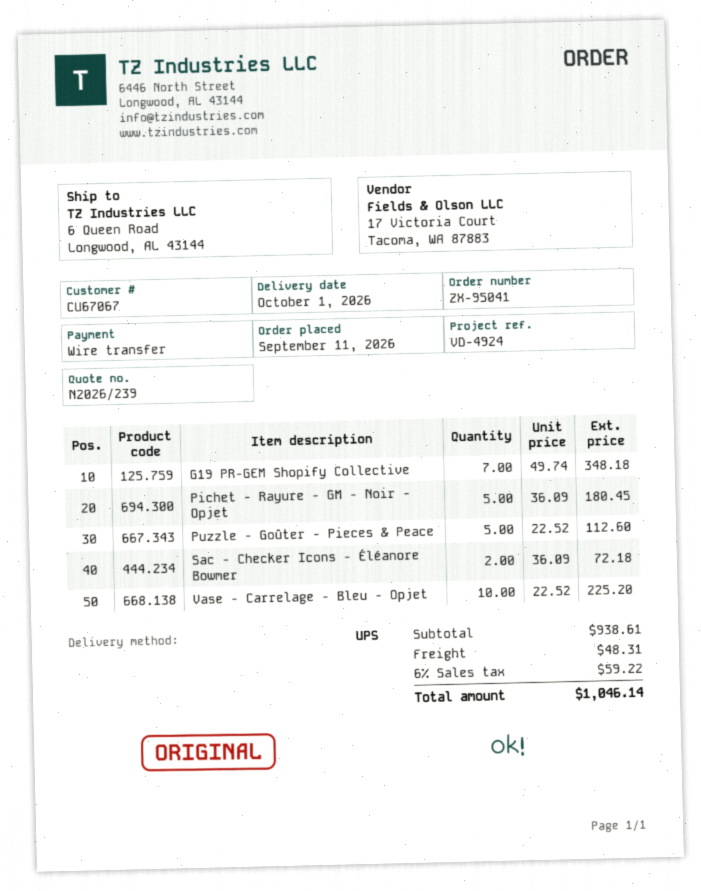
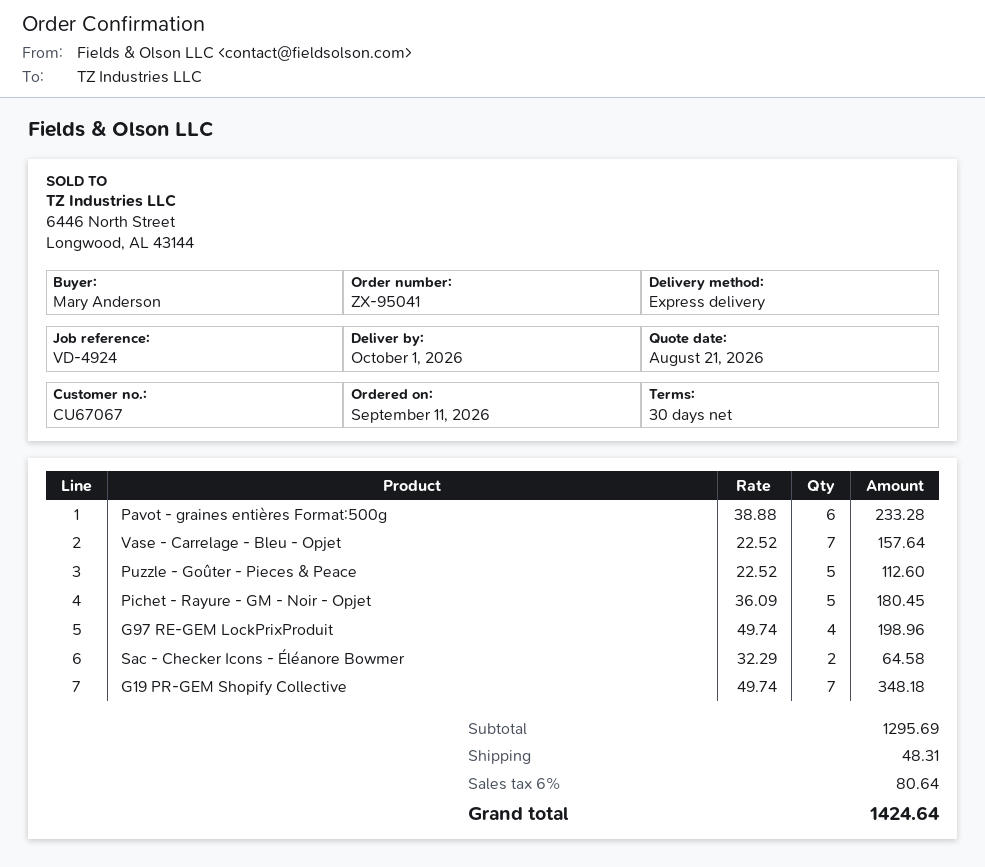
shipping method: UPS -> express
Sac - Checker Icons - Éléanore Bowmer: 2 x 36.09 = 72.18 -> 2 x 32.29 = 64.58
Vase - Carrelage - Bleu - Opjet: 10 x 22.52 = 225.20 -> 7 x 22.52 = 157.64
Pavot - graines entières Format:500g: none -> 6 x 38.88 = 233.28
G97 RE-GEM LockPrixProduit: none -> 4 x 49.74 = 198.96
subtotal: 938.61 -> 1295.69
tax: 6% = 59.22 -> 6% = 80.64
total: 1046.14 -> 1424.64

